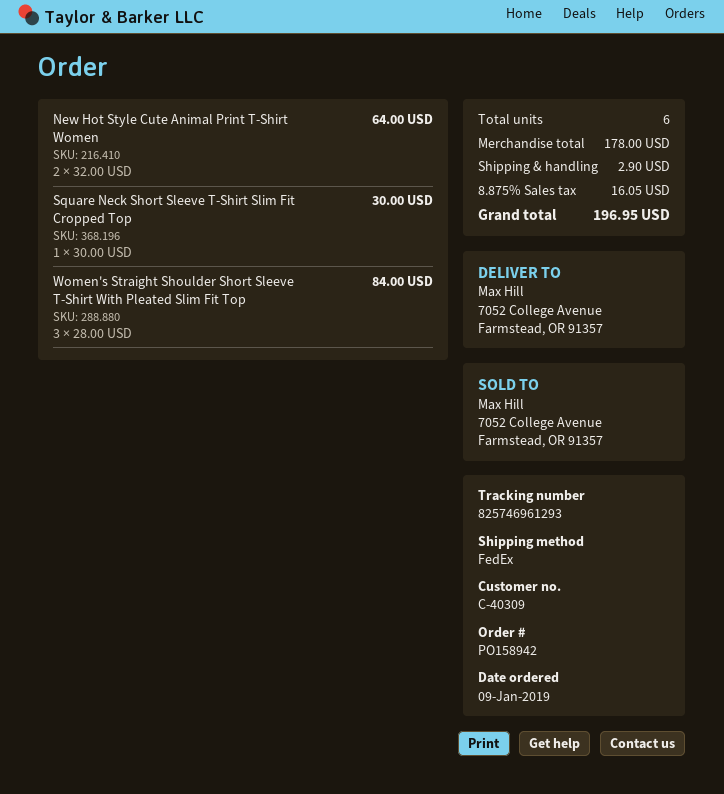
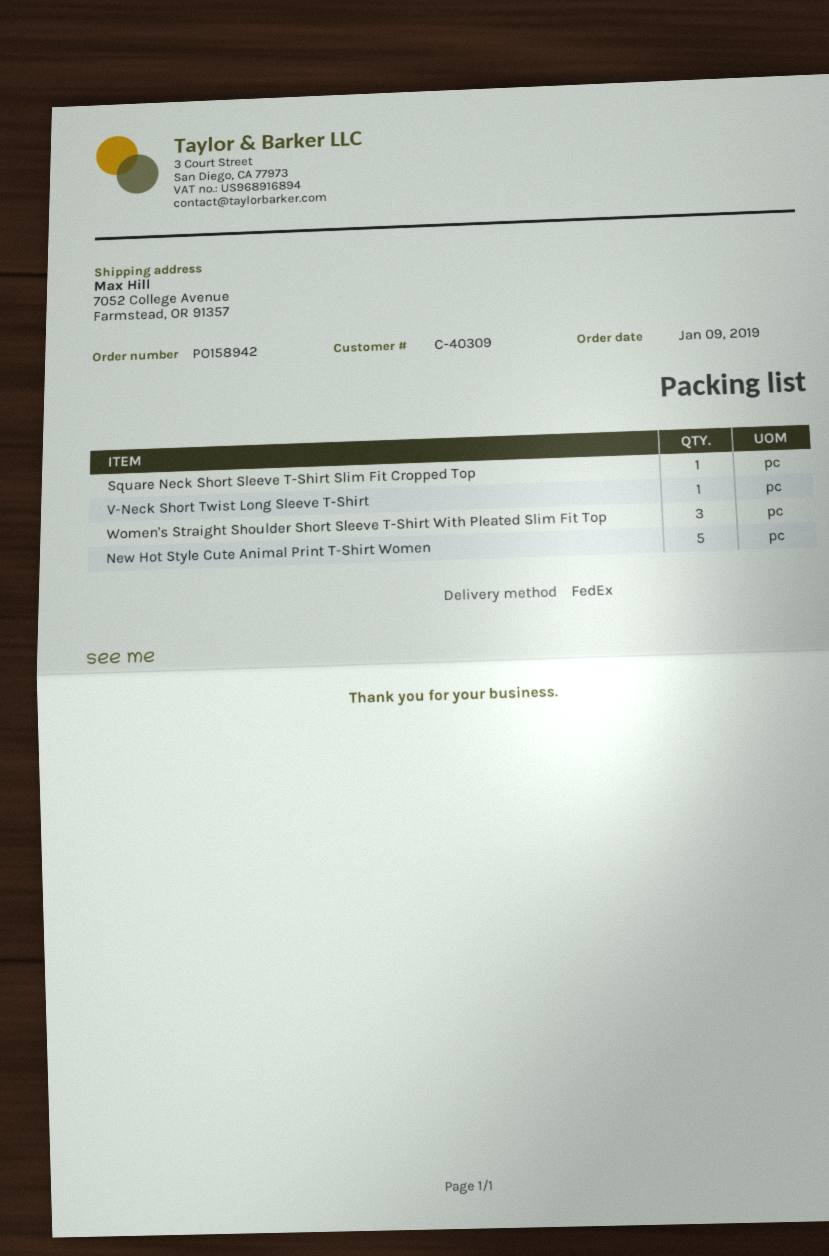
New Hot Style Cute Animal Print T-Shirt Women: 2 -> 5
V-Neck Short Twist Long Sleeve T-Shirt: none -> 1

